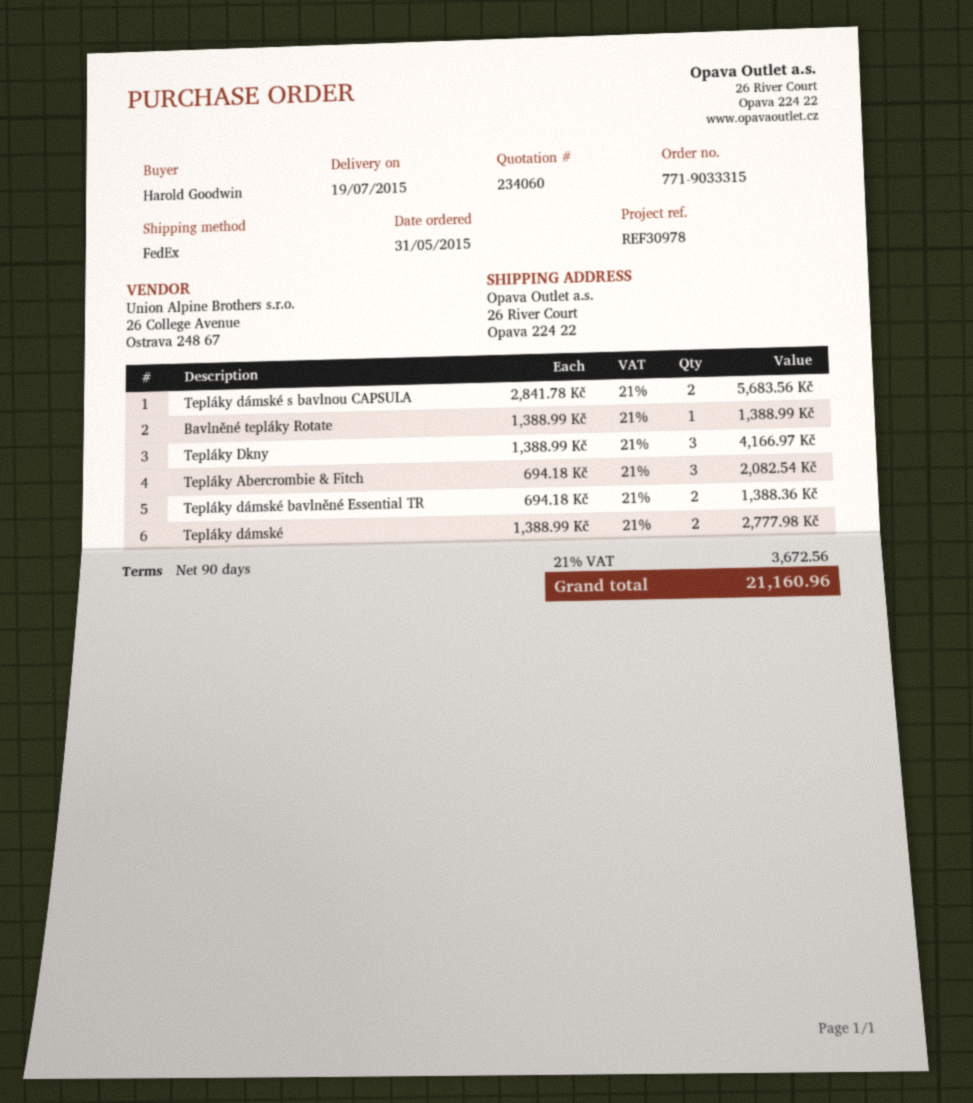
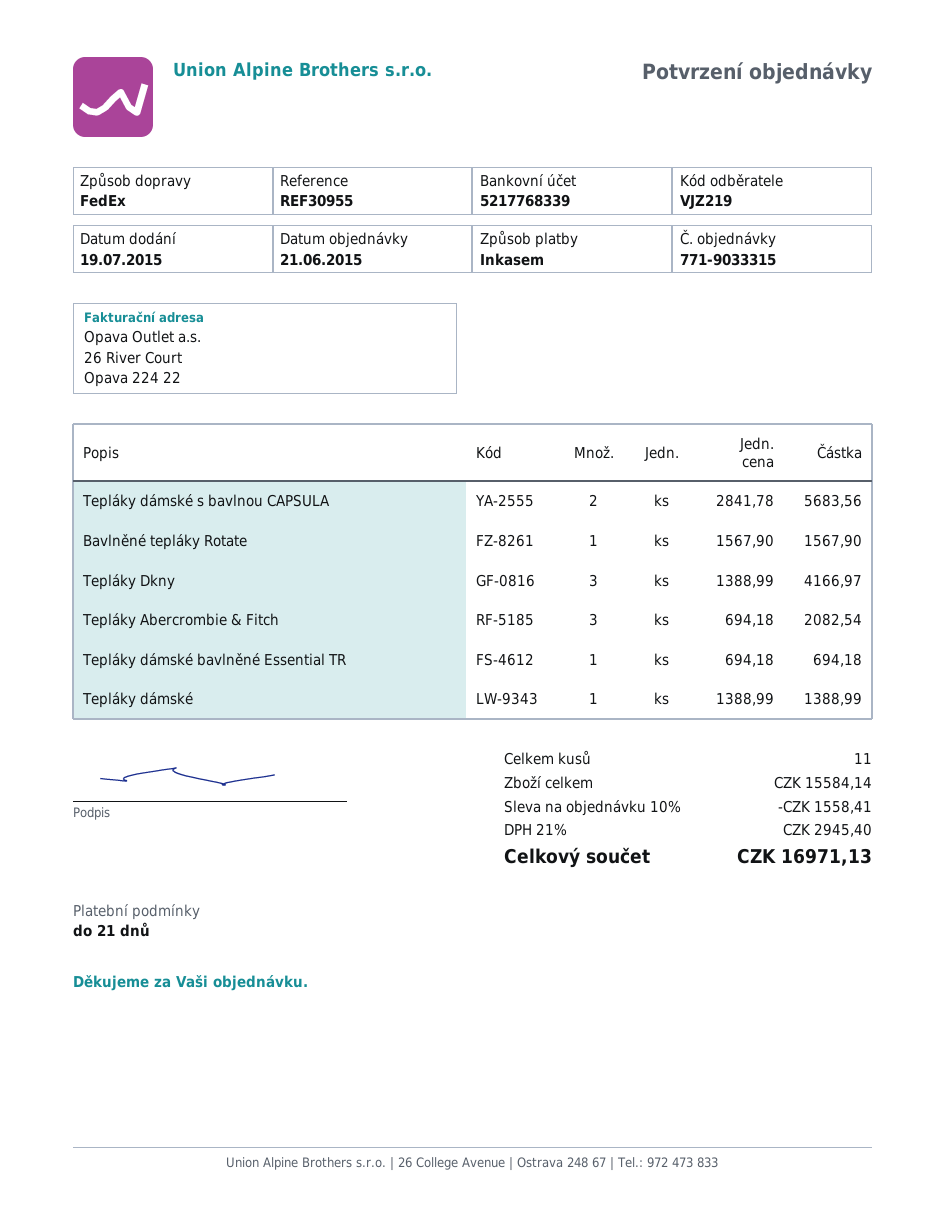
order date: 2015-05-31 -> 2015-06-21
payment terms: 90 days -> 21 days
reference: REF30978 -> REF30955
Bavlněné tepláky Rotate: 1 x 1388.99 = 1388.99 -> 1 x 1567.90 = 1567.90
Tepláky dámské bavlněné Essential TR: 2 x 694.18 = 1388.36 -> 1 x 694.18 = 694.18
Tepláky dámské: 2 x 1388.99 = 2777.98 -> 1 x 1388.99 = 1388.99
discount: none -> 10% = 1558.41
tax: 21% = 3672.56 -> 21% = 2945.40
total: 21160.96 -> 16971.13

